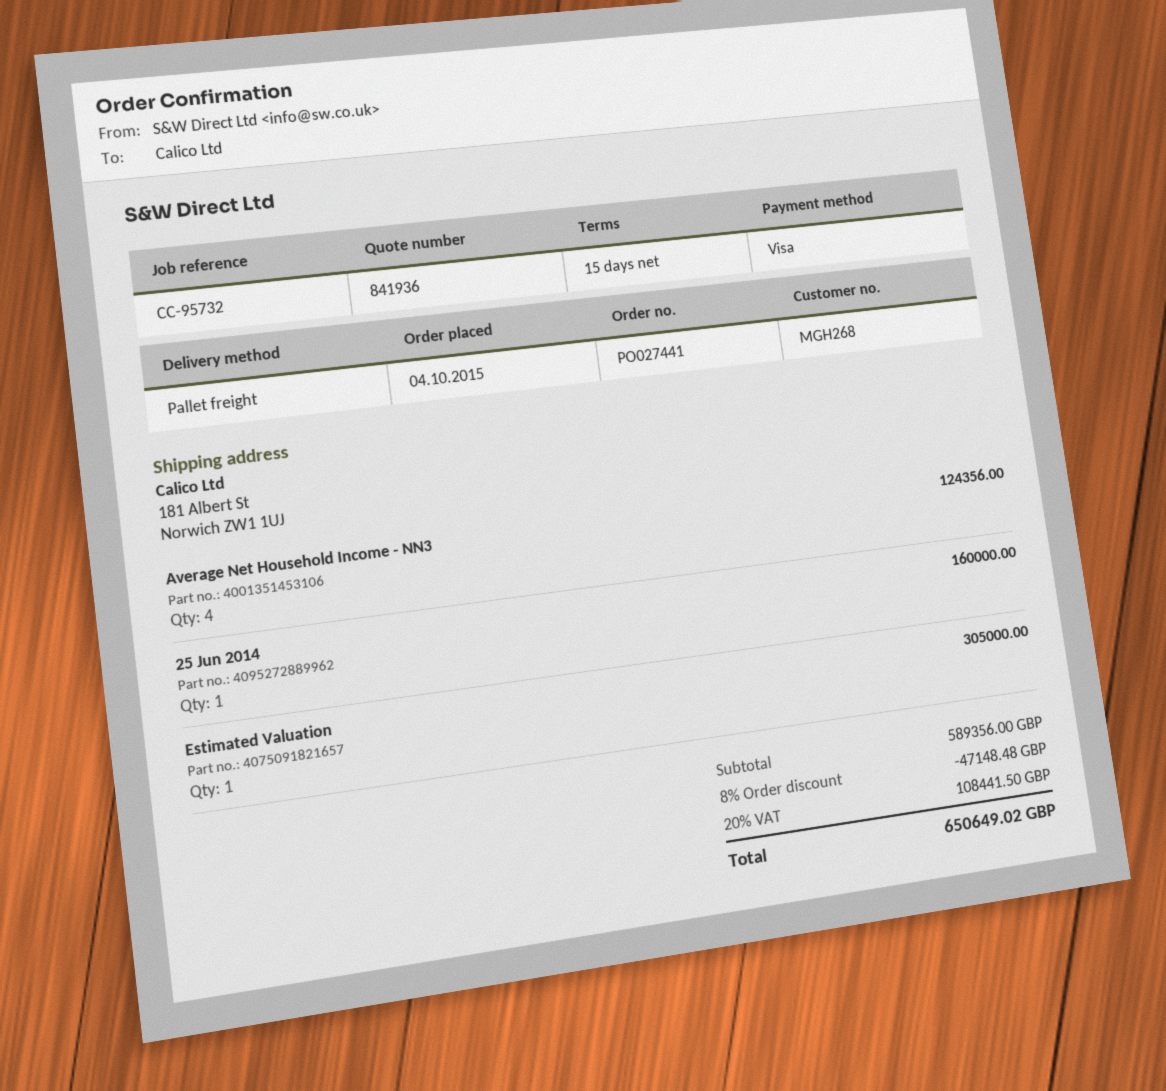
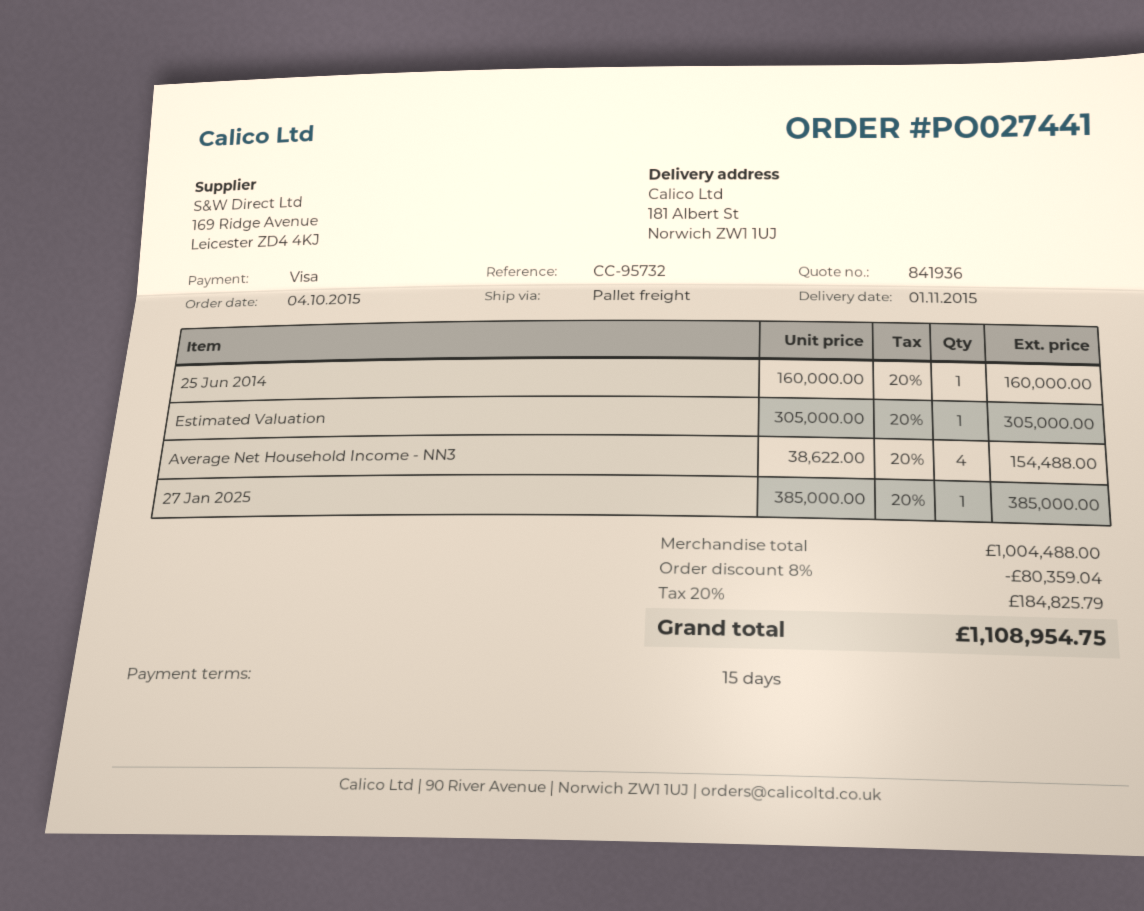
Average Net Household Income - NN3: 4 for 124356.00 -> 4 for 154488.00
27 Jan 2025: none -> 1 for 385000.00
subtotal: 589356.00 -> 1004488.00
discount: 8% = 47148.48 -> 8% = 80359.04
tax: 20% = 108441.50 -> 20% = 184825.79
total: 650649.02 -> 1108954.75

